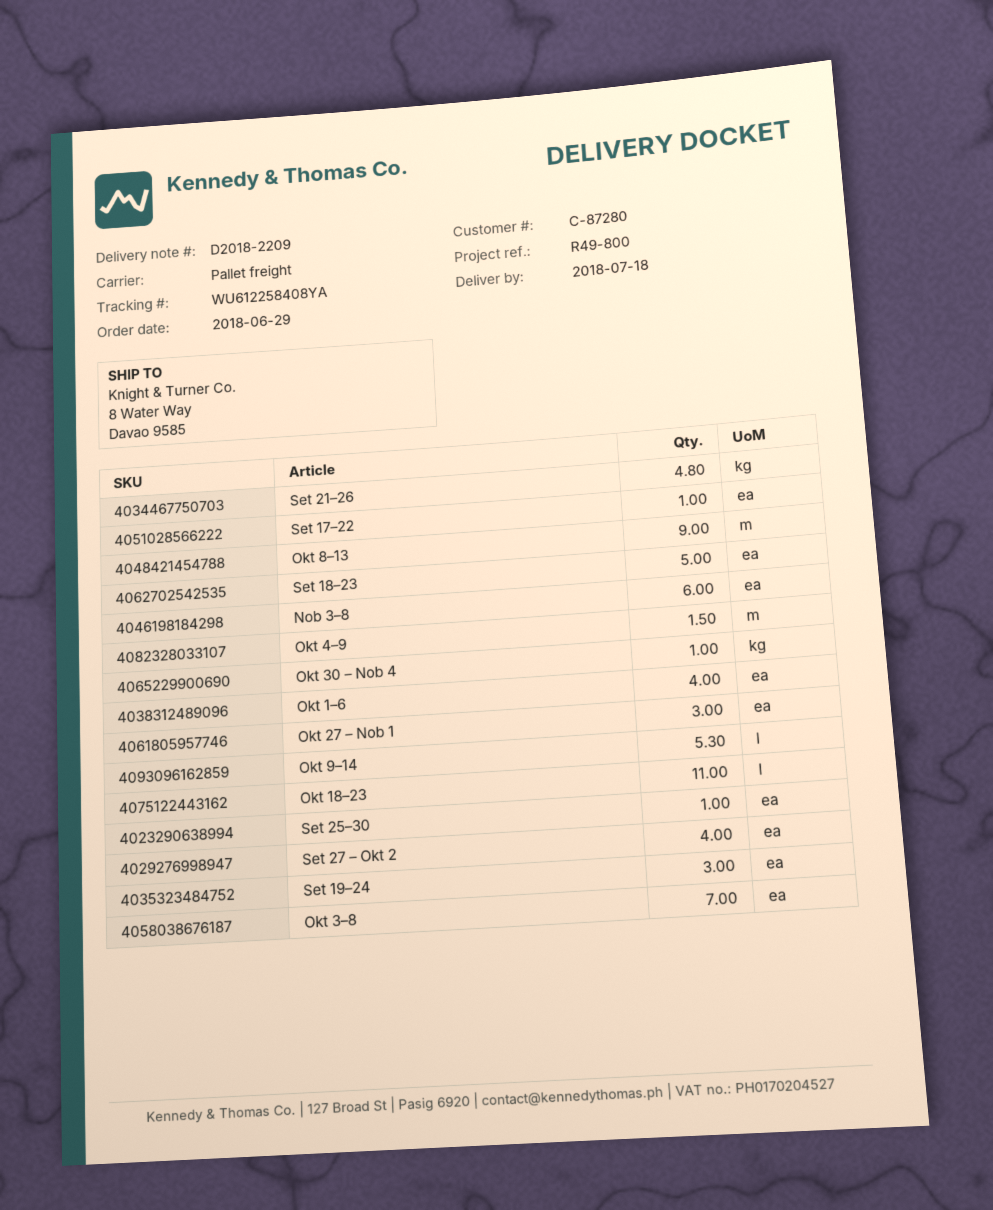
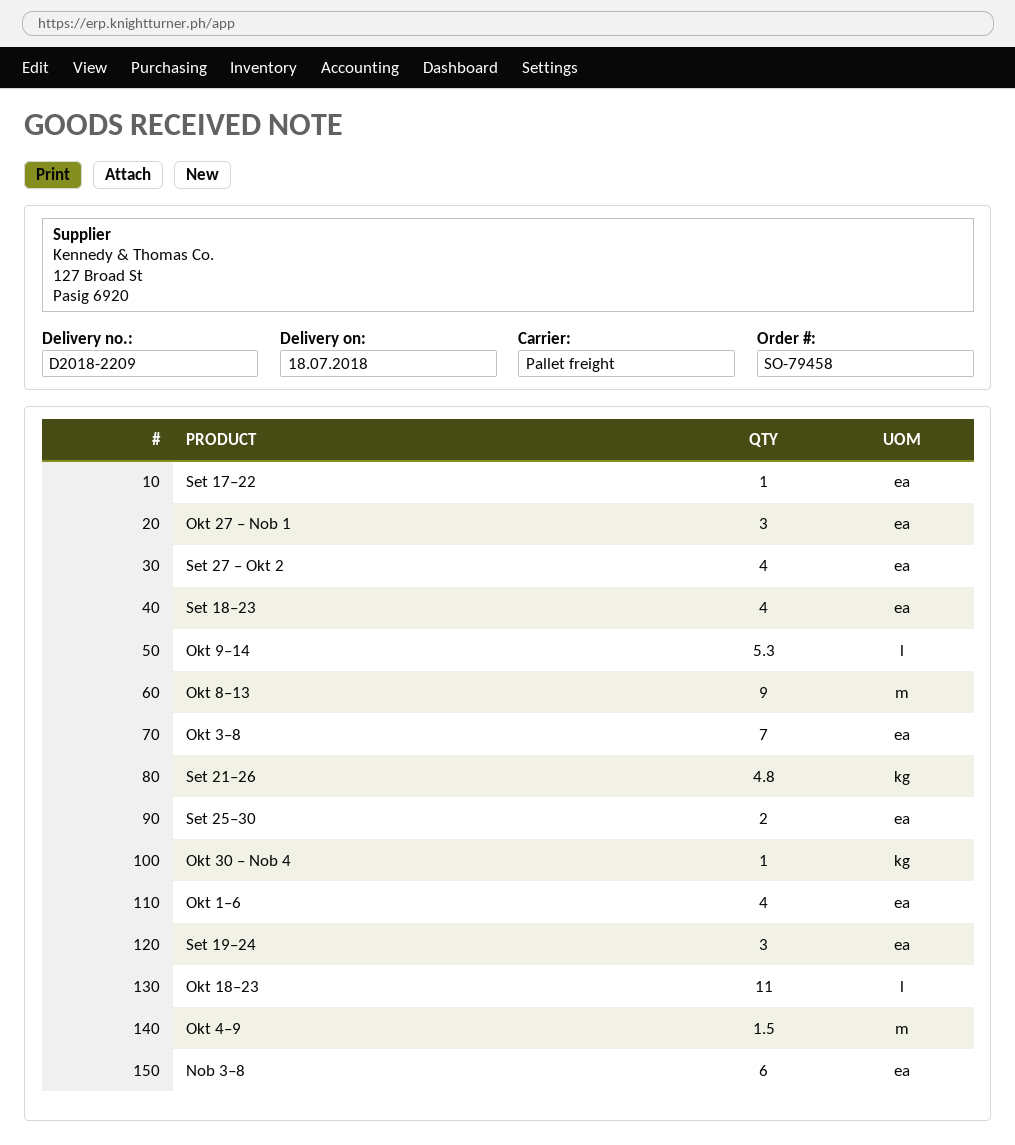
Set 18–23: 5 -> 4
Set 25–30: 1 -> 2

